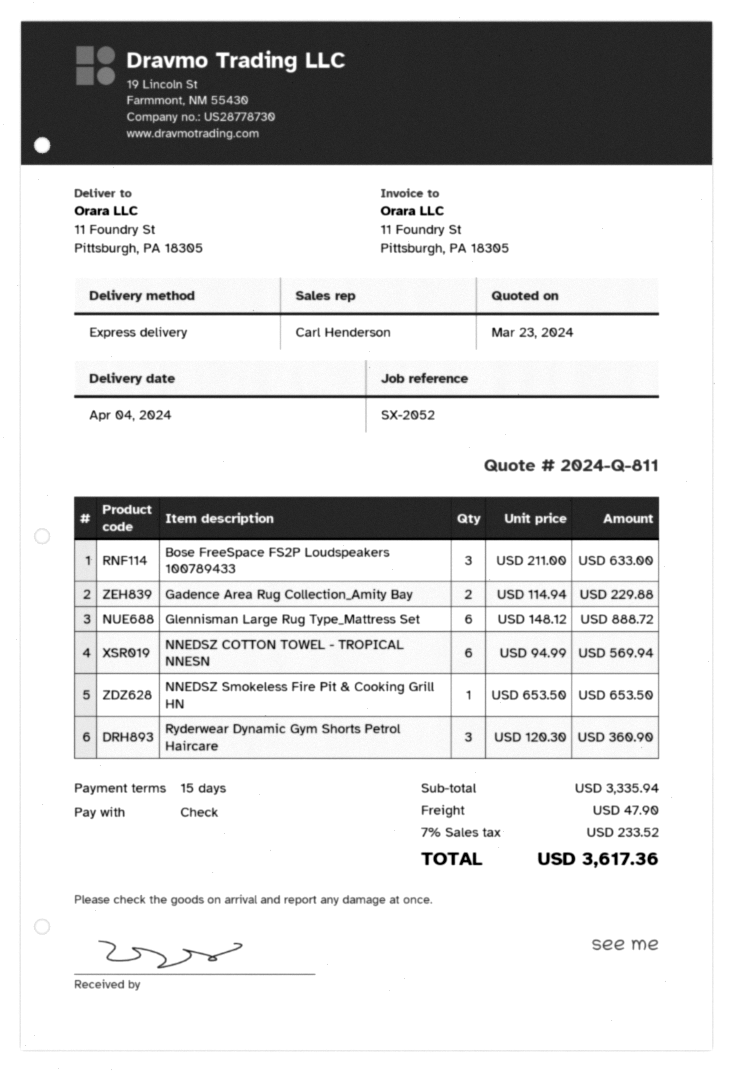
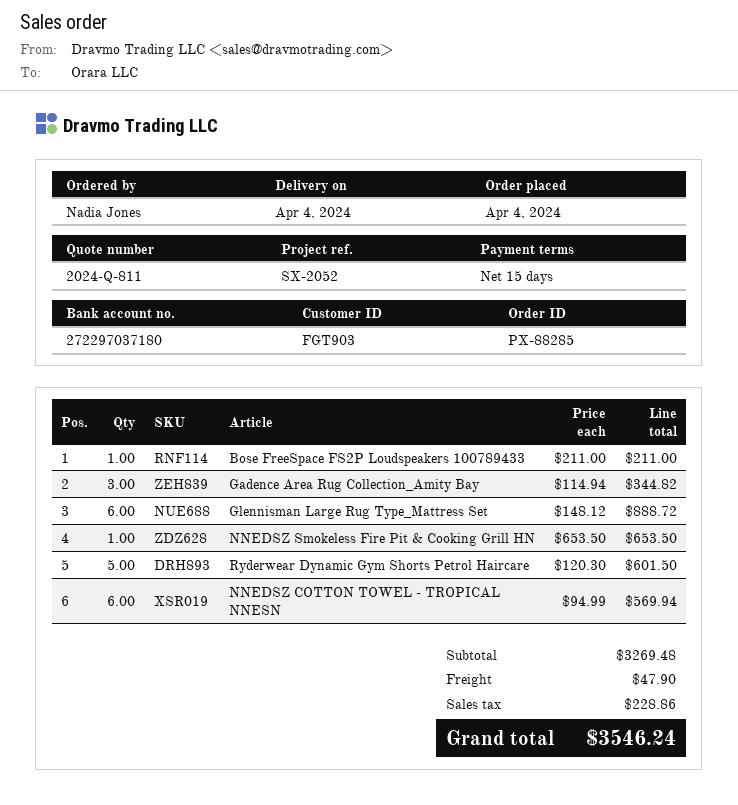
Bose FreeSpace FS2P Loudspeakers 100789433: 3 x 211.00 = 633.00 -> 1 x 211.00 = 211.00
Gadence Area Rug Collection_Amity Bay: 2 x 114.94 = 229.88 -> 3 x 114.94 = 344.82
Ryderwear Dynamic Gym Shorts Petrol Haircare: 3 x 120.30 = 360.90 -> 5 x 120.30 = 601.50
subtotal: 3335.94 -> 3269.48
tax: 233.52 -> 228.86
total: 3617.36 -> 3546.24

